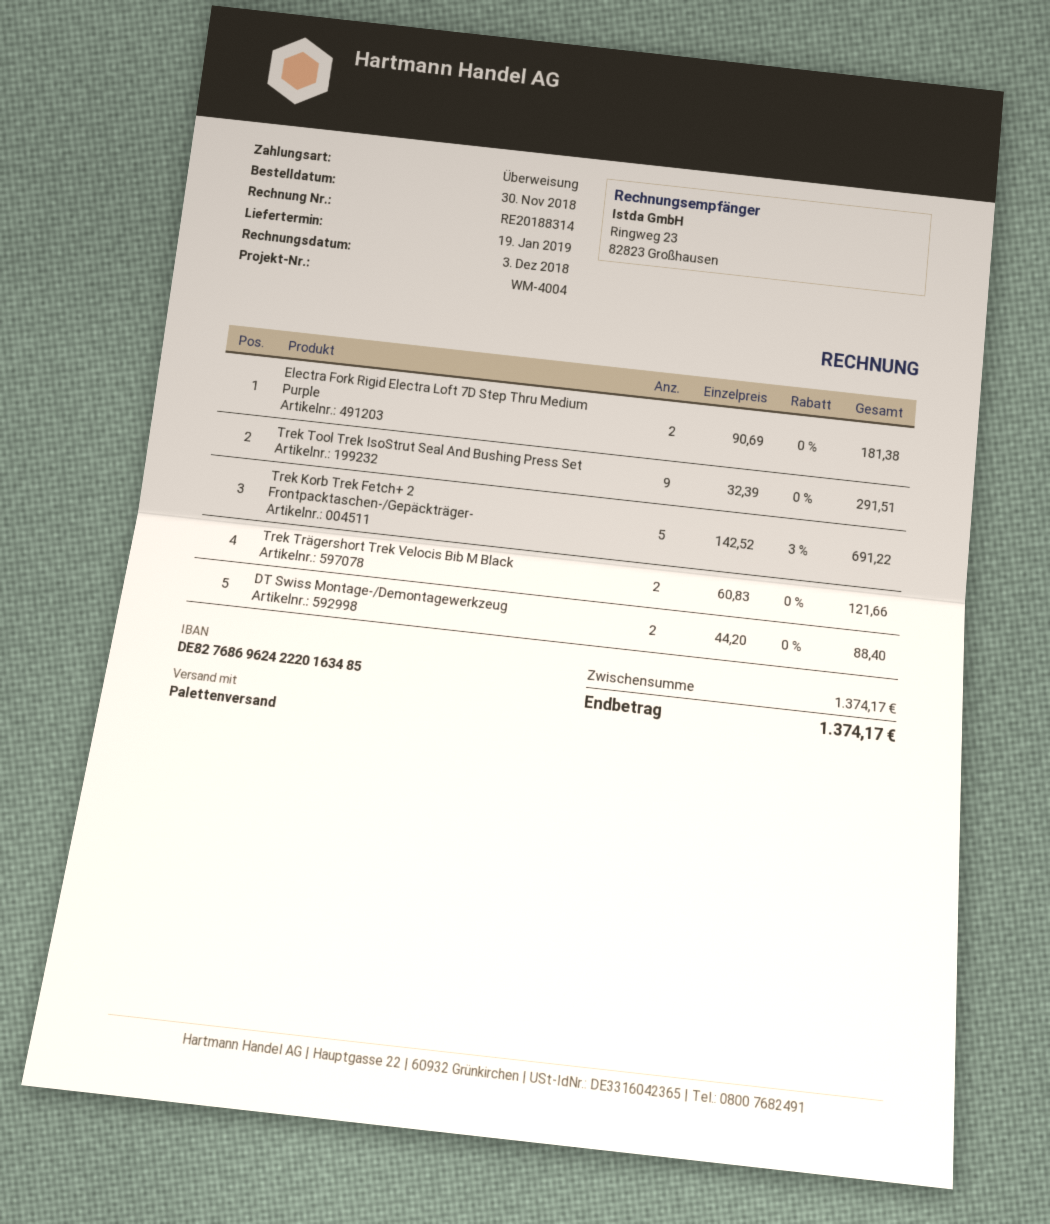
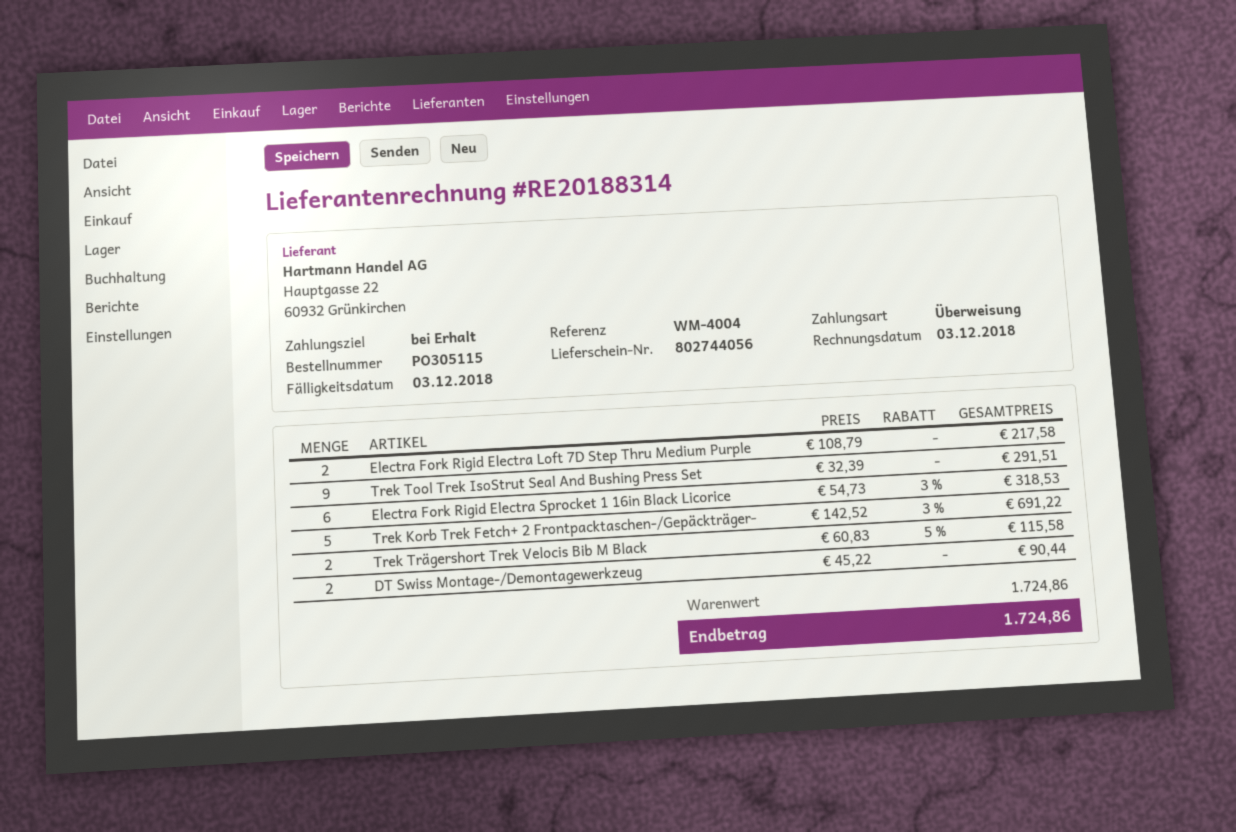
Electra Fork Rigid Electra Loft 7D Step Thru Medium Purple: 2 x 90.69 = 181.38 -> 2 x 108.79 = 217.58
Trek Trägershort Trek Velocis Bib M Black: 2 x 60.83 = 121.66 -> 2 x 60.83 - 5% = 115.58
DT Swiss Montage-/Demontagewerkzeug: 2 x 44.20 = 88.40 -> 2 x 45.22 = 90.44
Electra Fork Rigid Electra Sprocket 1 16in Black Licorice: none -> 6 x 54.73 - 3% = 318.53
subtotal: 1374.17 -> 1724.86
total: 1374.17 -> 1724.86

